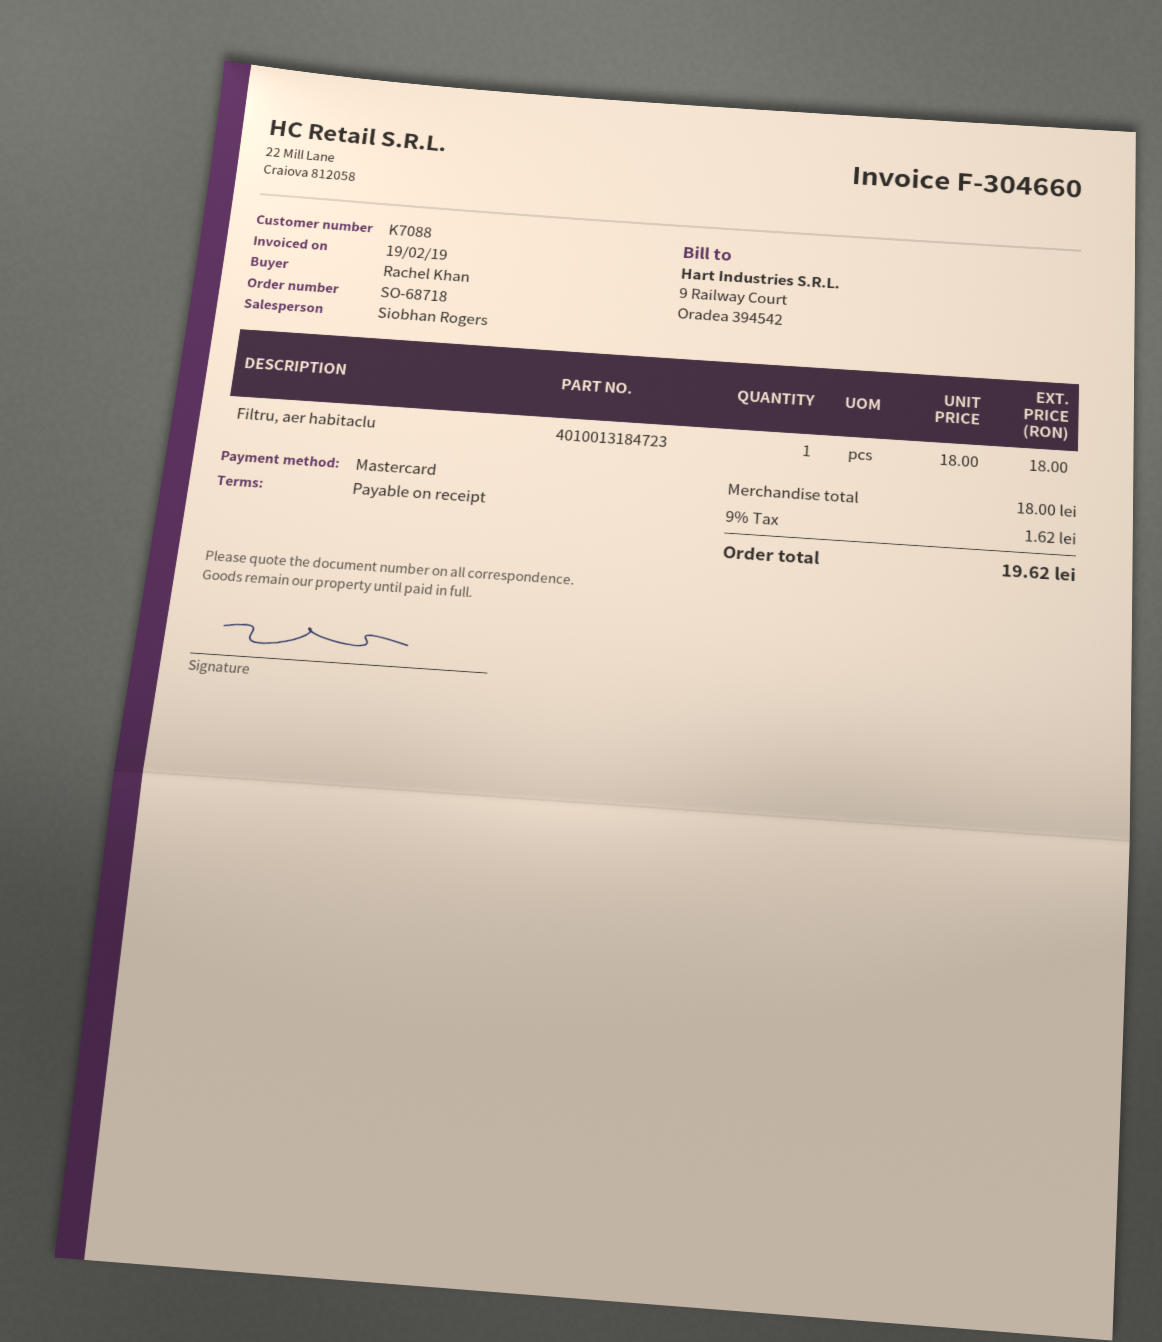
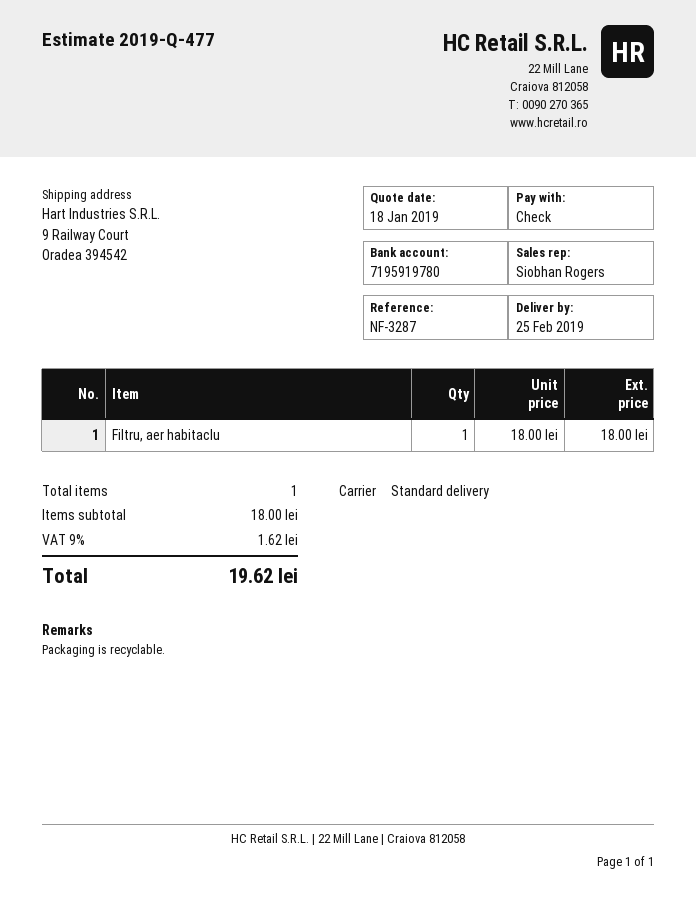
payment method: Mastercard -> cheque

